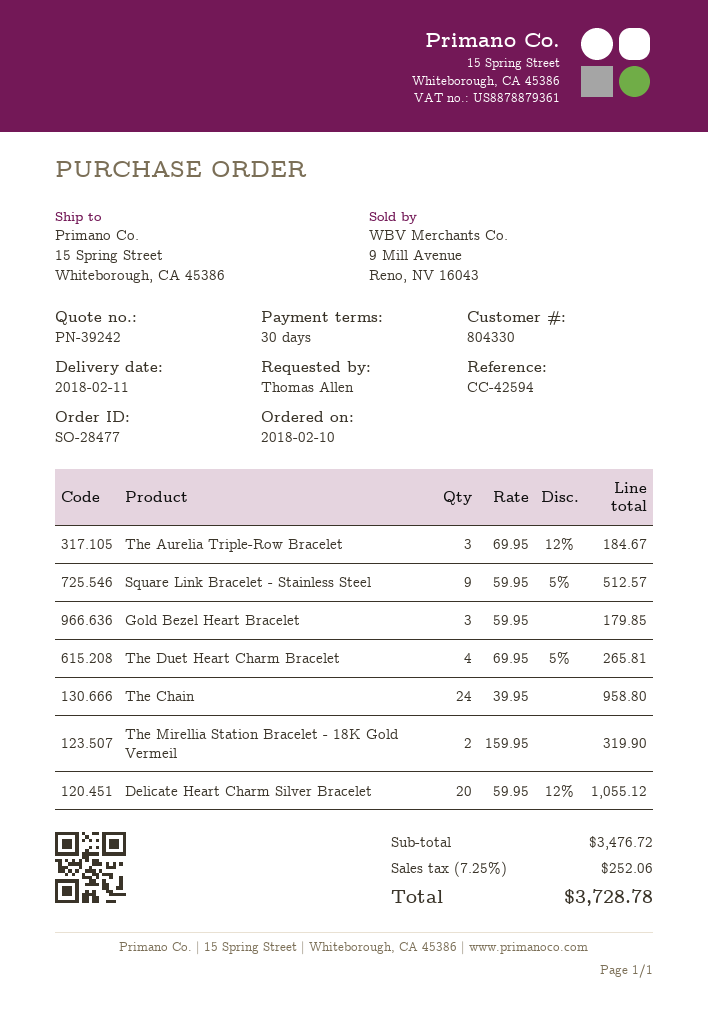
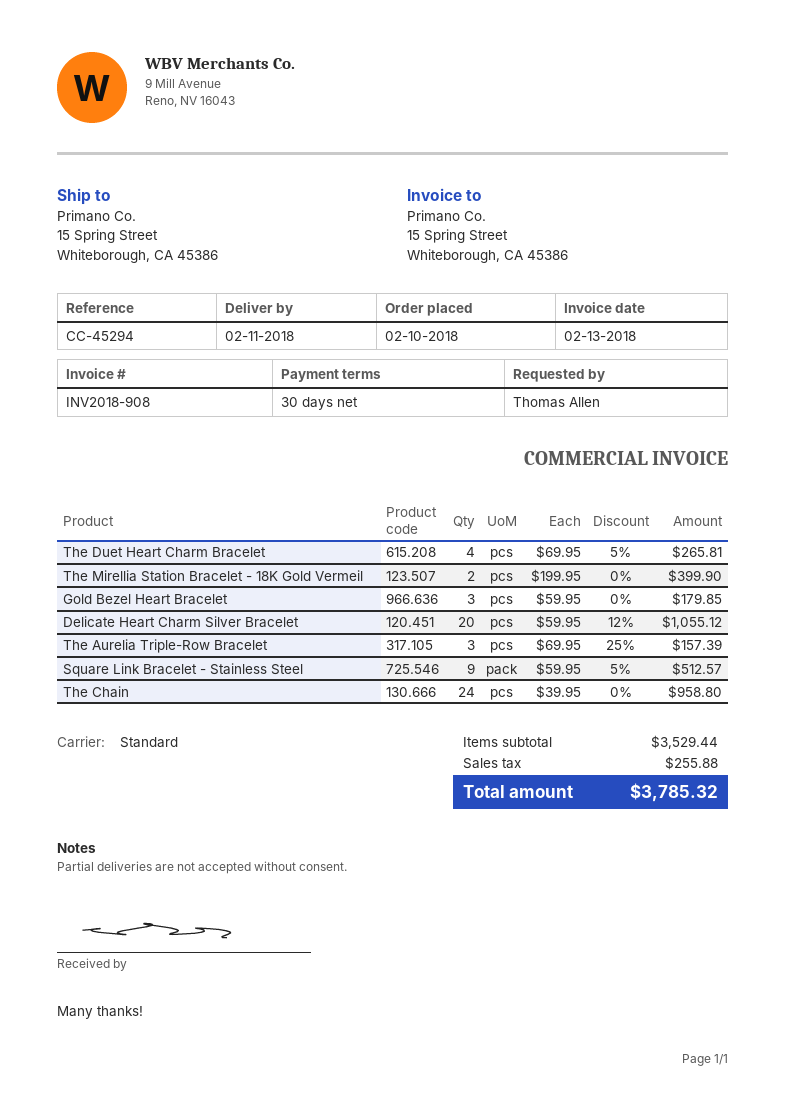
reference: CC-42594 -> CC-45294
The Aurelia Triple-Row Bracelet: 3 x 69.95 - 12% = 184.67 -> 3 x 69.95 - 25% = 157.39
The Mirellia Station Bracelet - 18K Gold Vermeil: 2 x 159.95 = 319.90 -> 2 x 199.95 = 399.90
subtotal: 3476.72 -> 3529.44
tax: 252.06 -> 255.88
total: 3728.78 -> 3785.32

